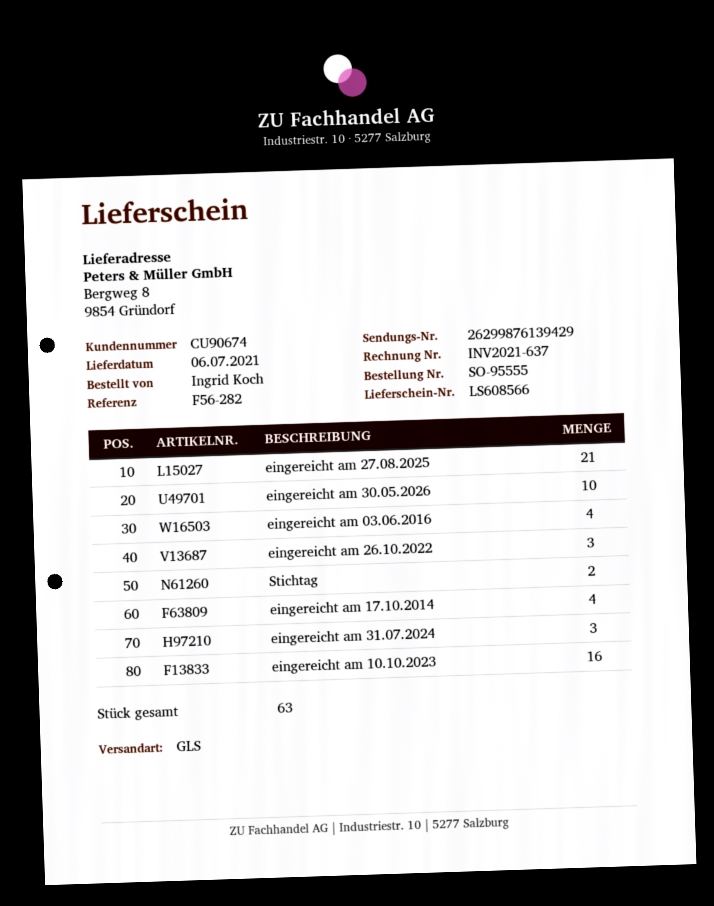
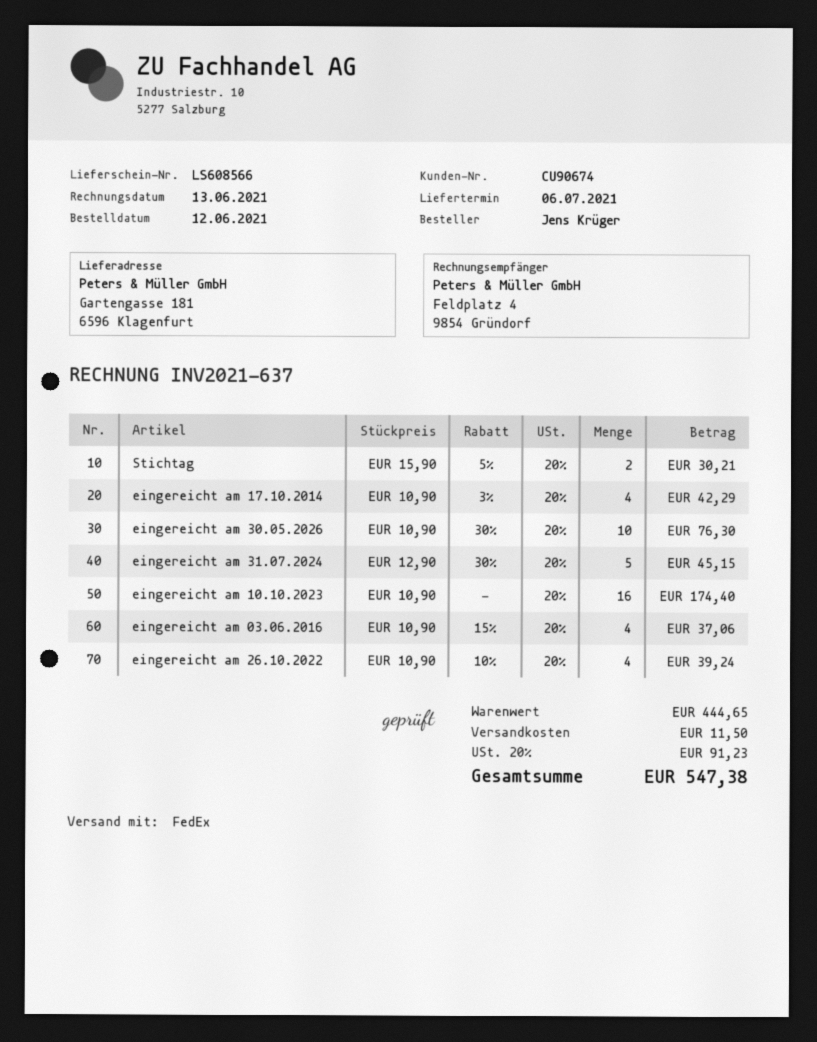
ordered by: Ingrid Koch -> Jens Krüger
shipping method: GLS -> FedEx
ship to: Bergweg 8, 9854 Gründorf -> Gartengasse 181, 6596 Klagenfurt
eingereicht am 27.08.2025: 21 -> none
eingereicht am 26.10.2022: 3 -> 4
eingereicht am 31.07.2024: 3 -> 5

